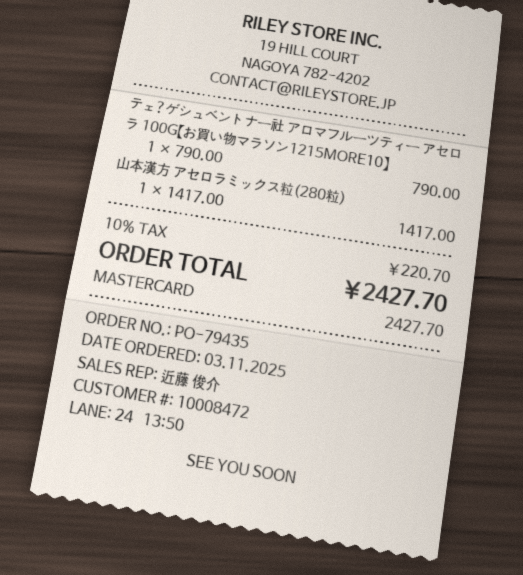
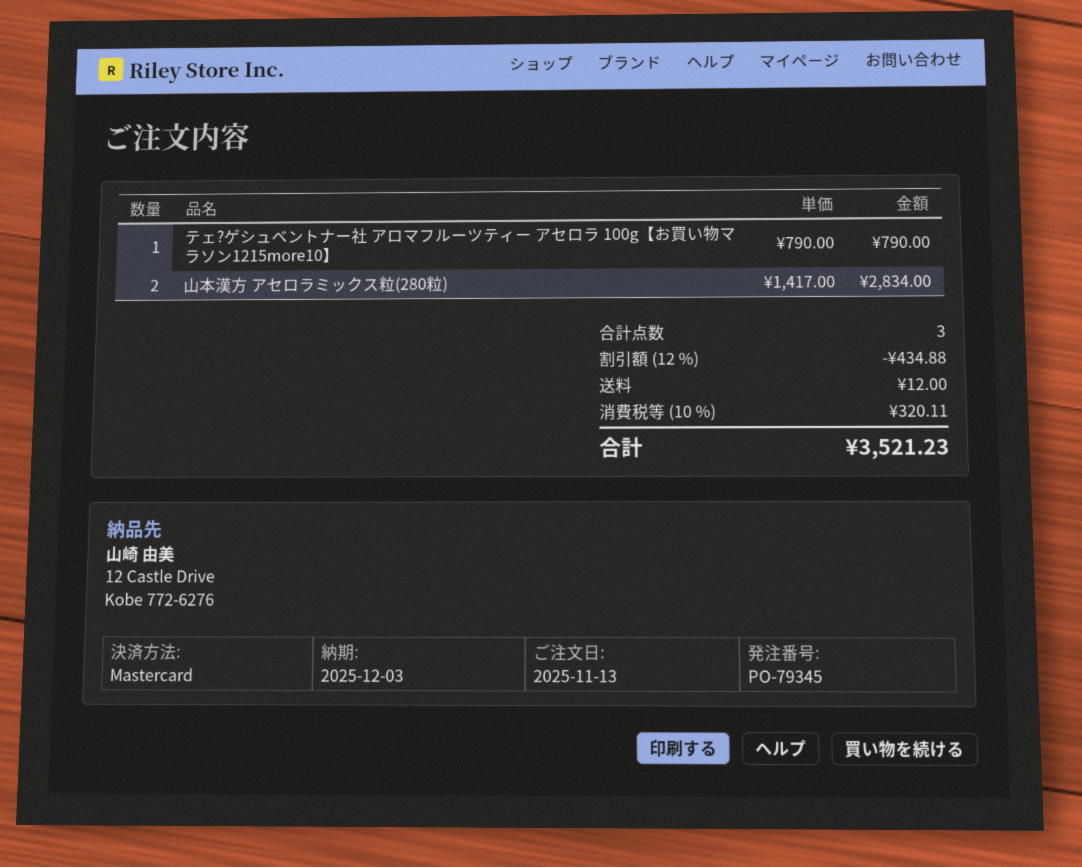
order number: PO-79435 -> PO-79345
order date: 2025-11-03 -> 2025-11-13
山本漢方 アセロラミックス粒(280粒): 1 x 1417.00 = 1417.00 -> 2 x 1417.00 = 2834.00
discount: none -> 12% = 434.88
shipping: none -> 12.00
tax: 10% = 220.70 -> 10% = 320.11
total: 2427.70 -> 3521.23

